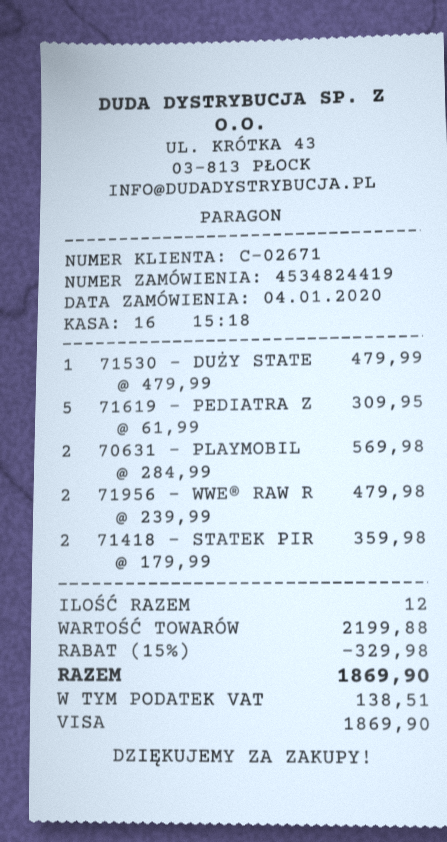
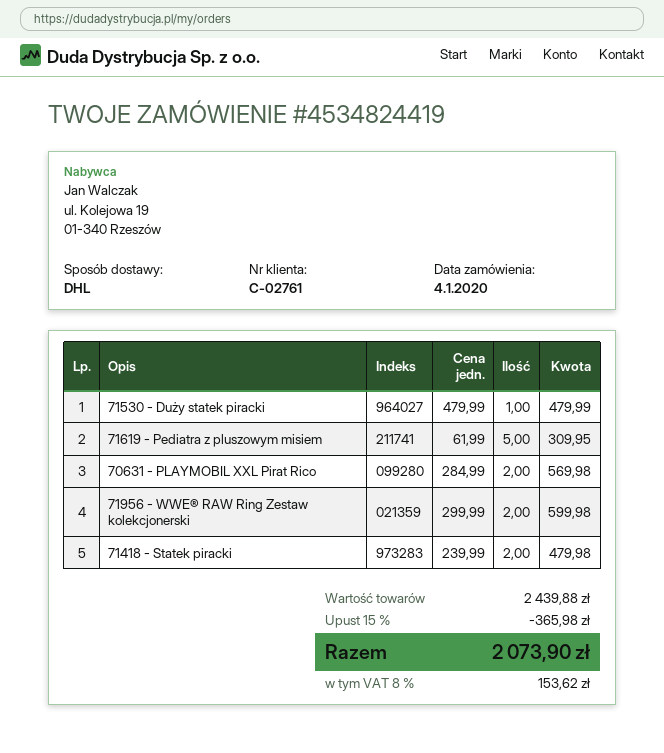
customer number: C-02671 -> C-02761
71956 - WWE® RAW R: 2 x 239.99 = 479.98 -> 2 x 299.99 = 599.98
71418 - STATEK PIR: 2 x 179.99 = 359.98 -> 2 x 239.99 = 479.98
subtotal: 2199.88 -> 2439.88
discount: 15% = 329.98 -> 15% = 365.98
tax: 138.51 -> 153.62
total: 1869.90 -> 2073.90

